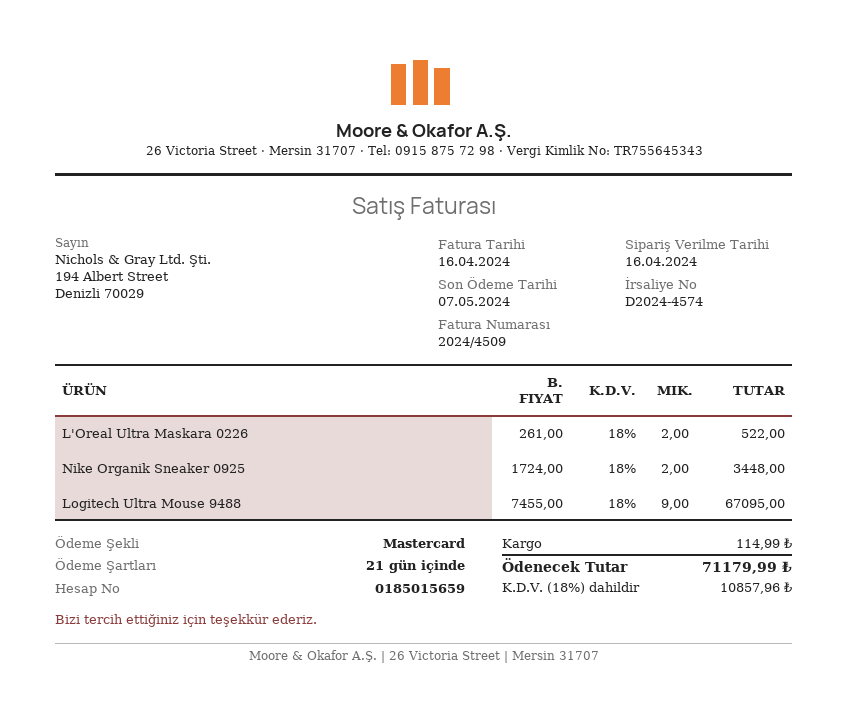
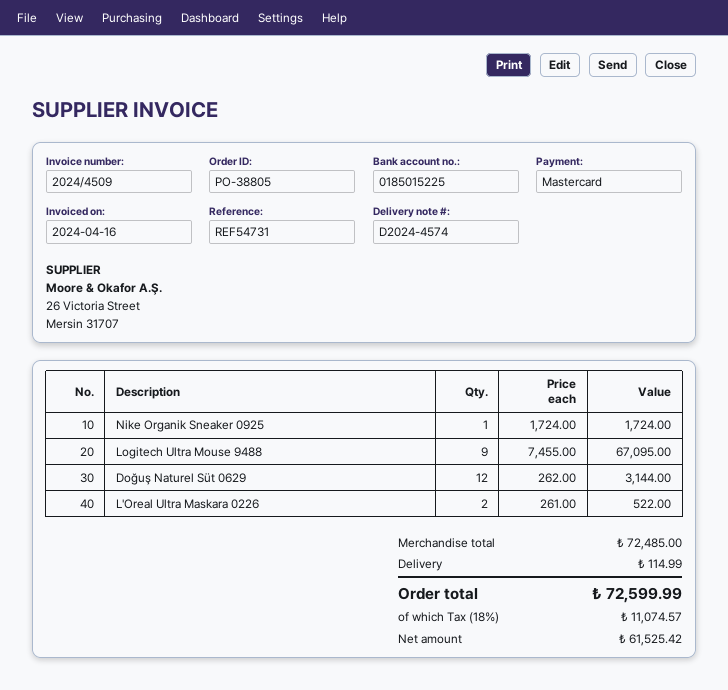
bank account: 0185015659 -> 0185015225
Nike Organik Sneaker 0925: 2 x 1724.00 = 3448.00 -> 1 x 1724.00 = 1724.00
Doğuş Naturel Süt 0629: none -> 12 x 262.00 = 3144.00
tax: 18% = 10857.96 -> 18% = 11074.57
total: 71179.99 -> 72599.99

